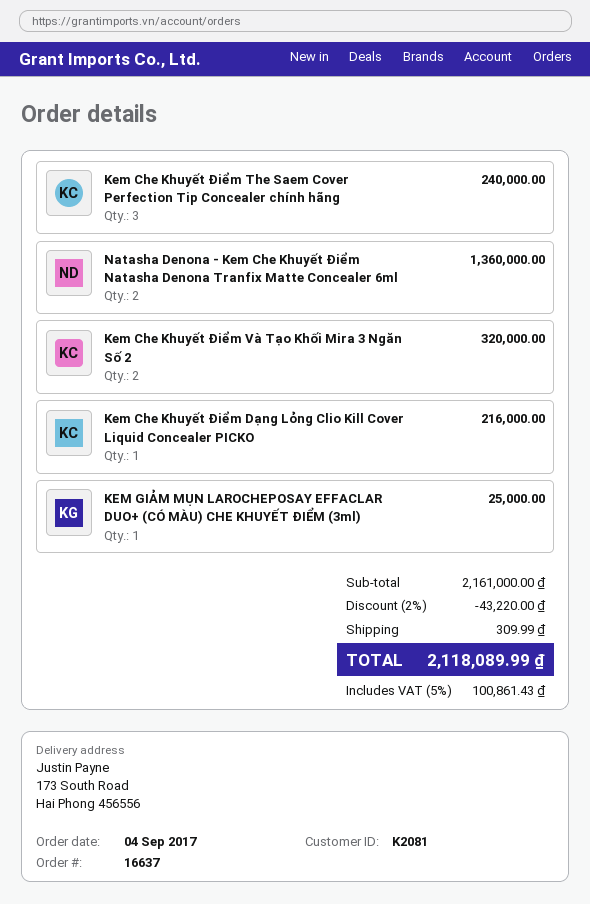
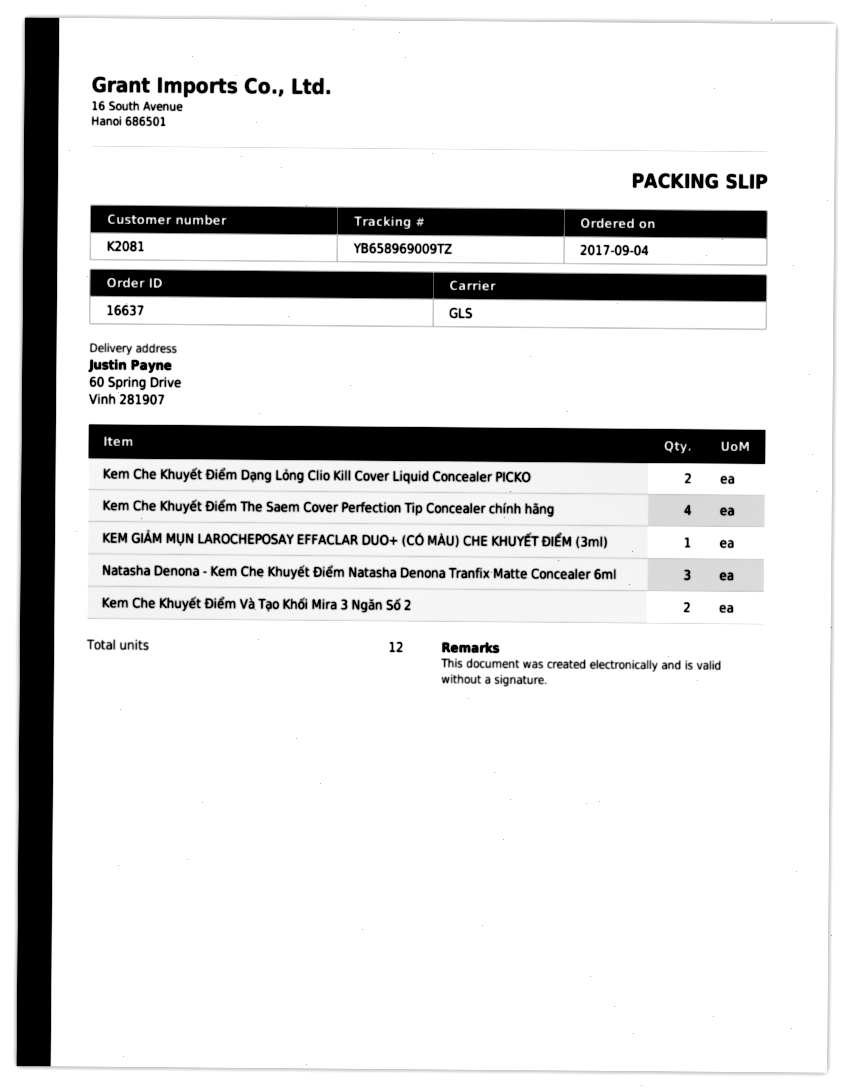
ship to: 173 South Road, Hai Phong 456556 -> 60 Spring Drive, Vinh 281907
Kem Che Khuyết Điểm The Saem Cover Perfection Tip Concealer chính hãng: 3 -> 4
Natasha Denona - Kem Che Khuyết Điểm Natasha Denona Tranfix Matte Concealer 6ml: 2 -> 3
Kem Che Khuyết Điểm Dạng Lỏng Clio Kill Cover Liquid Concealer PICKO: 1 -> 2

